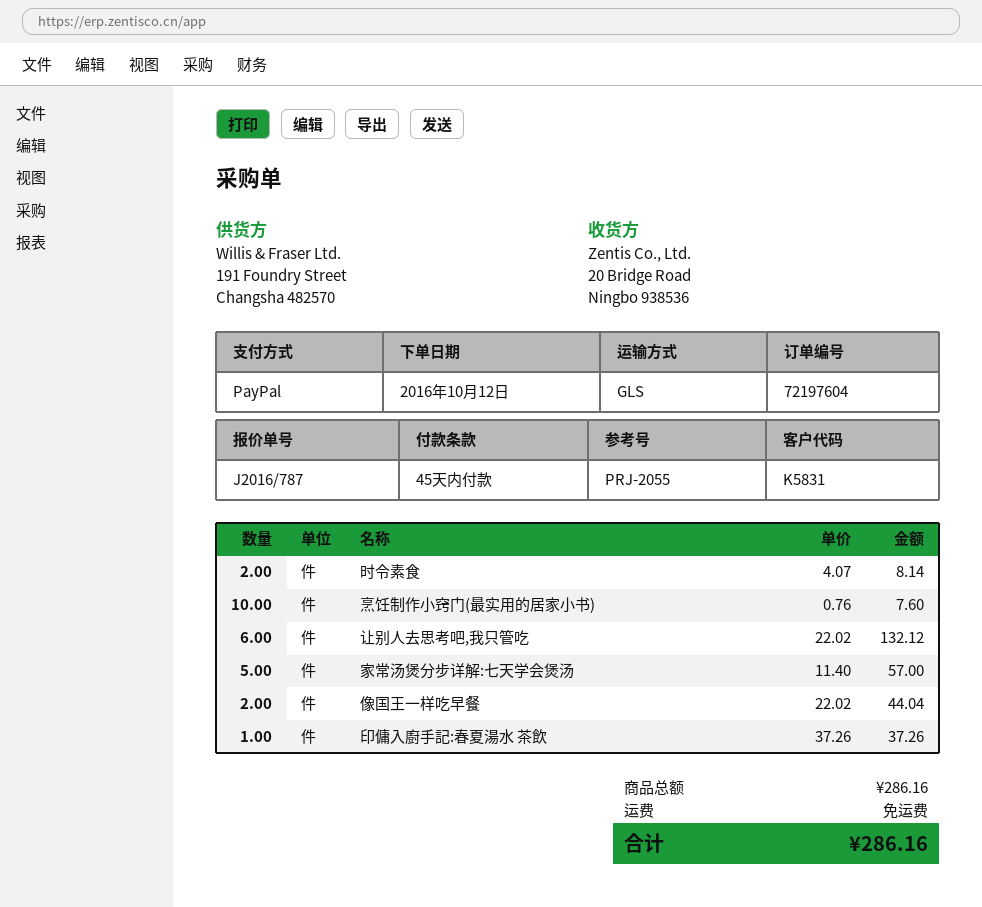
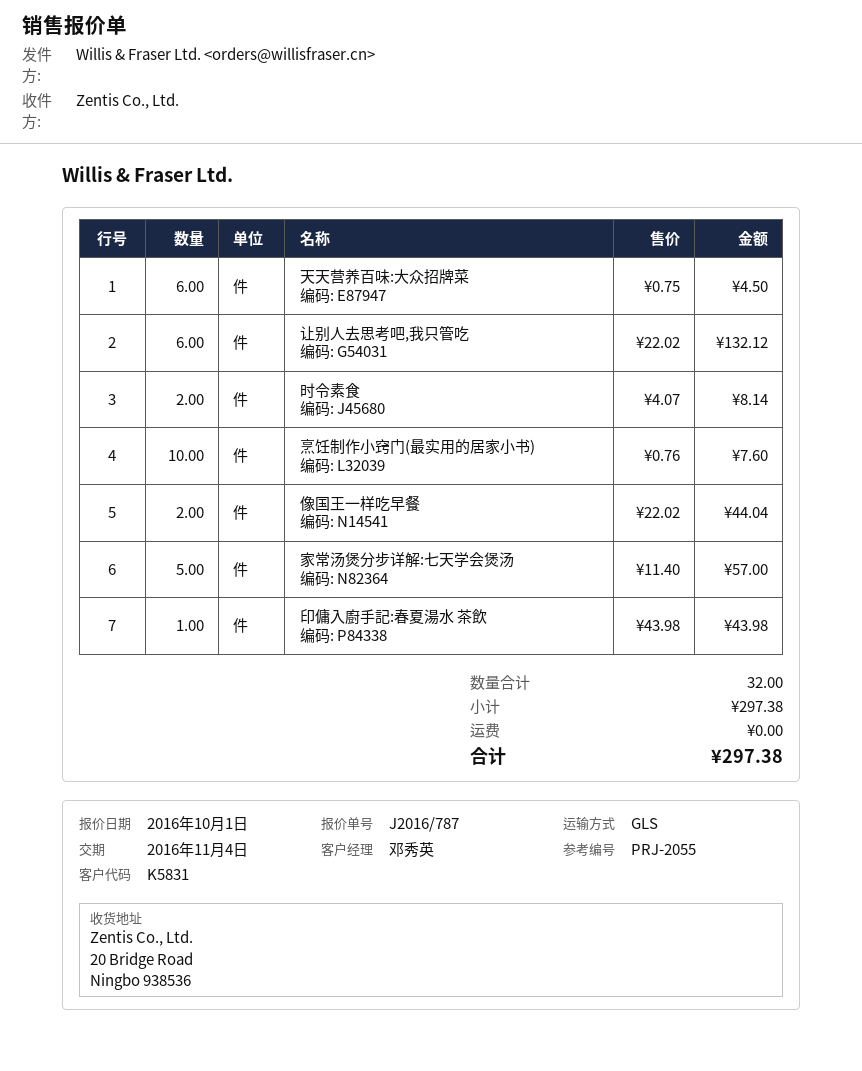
印傭入廚手記:春夏湯水 茶飲: 1 x 37.26 = 37.26 -> 1 x 43.98 = 43.98
天天营养百味:大众招牌菜: none -> 6 x 0.75 = 4.50
subtotal: 286.16 -> 297.38
total: 286.16 -> 297.38

